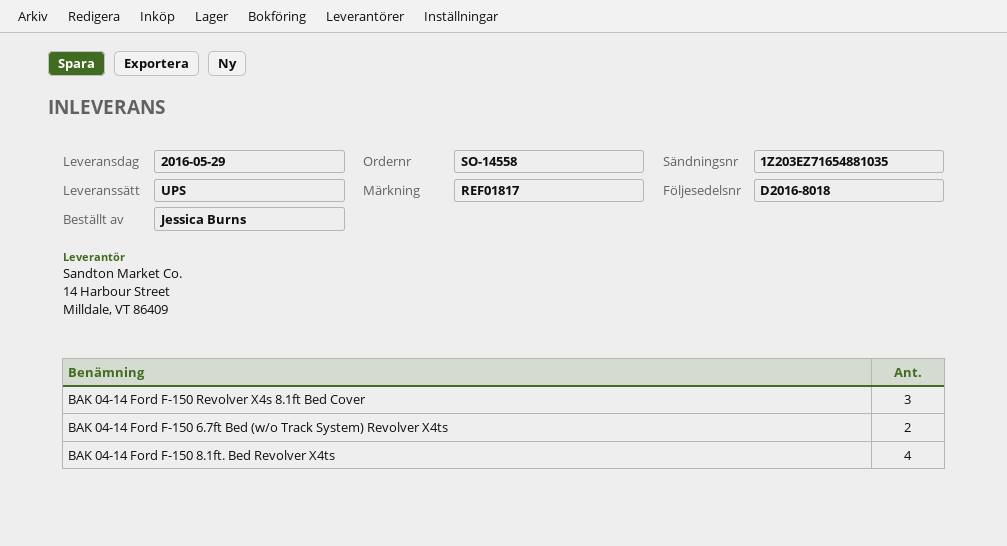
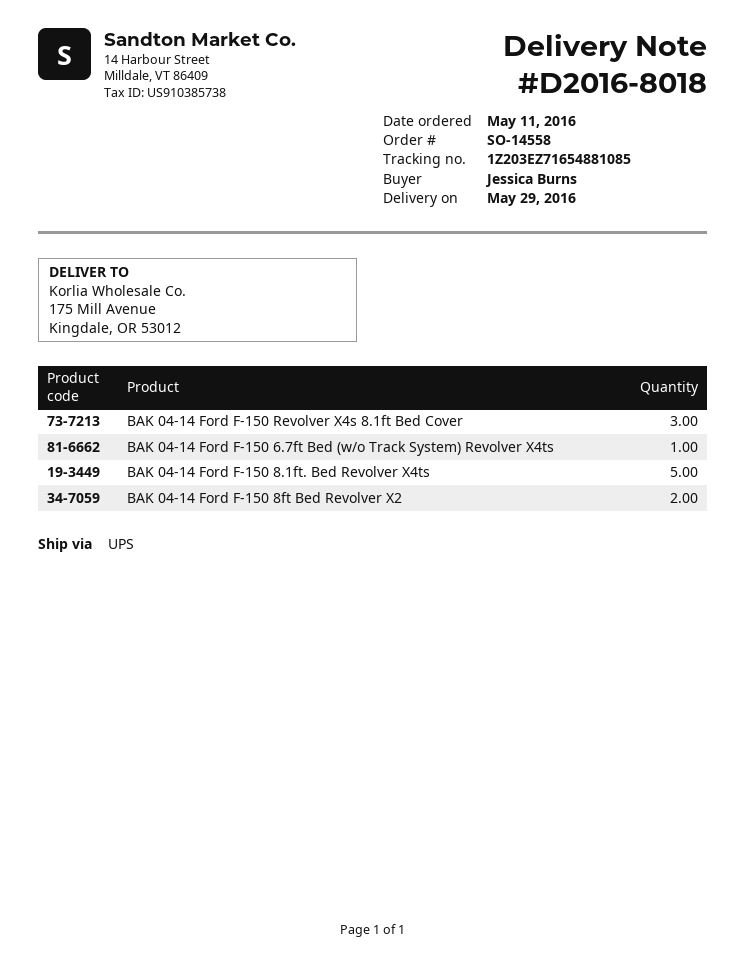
tracking number: 1Z203EZ71654881035 -> 1Z203EZ71654881085
BAK 04-14 Ford F-150 6.7ft Bed (w/o Track System) Revolver X4ts: 2 -> 1
BAK 04-14 Ford F-150 8.1ft. Bed Revolver X4ts: 4 -> 5
BAK 04-14 Ford F-150 8ft Bed Revolver X2: none -> 2

